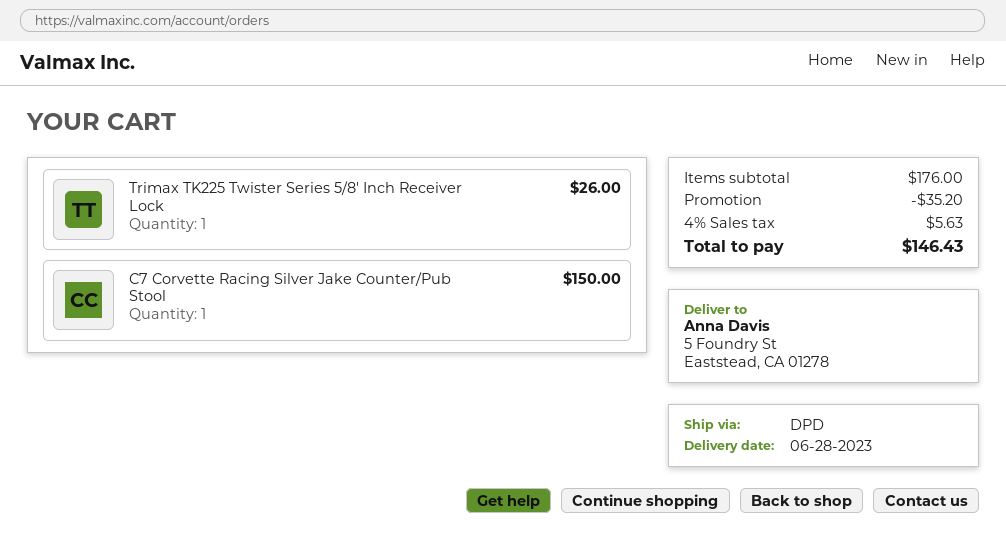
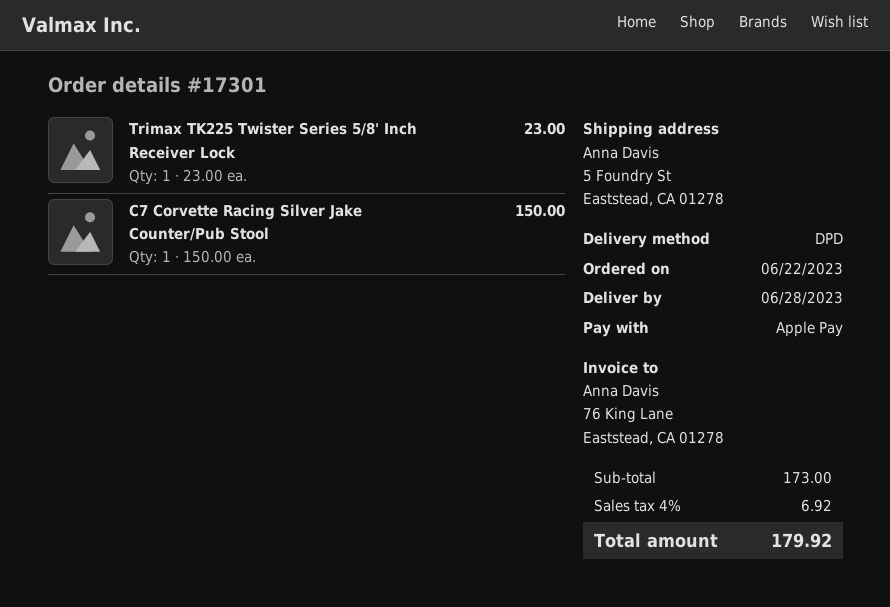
Trimax TK225 Twister Series 5/8' Inch Receiver Lock: 1 for 26.00 -> 1 for 23.00
subtotal: 176.00 -> 173.00
discount: 35.20 -> none
tax: 4% = 5.63 -> 4% = 6.92
total: 146.43 -> 179.92

